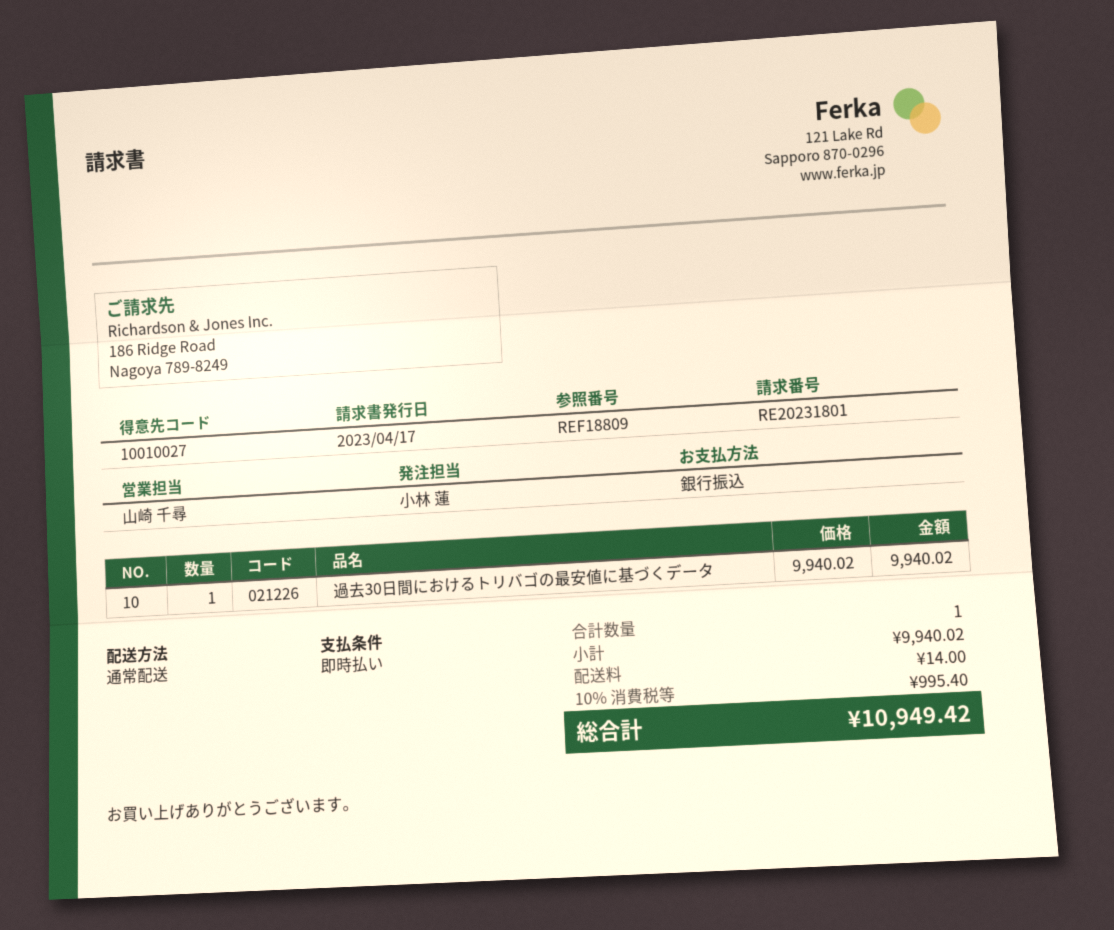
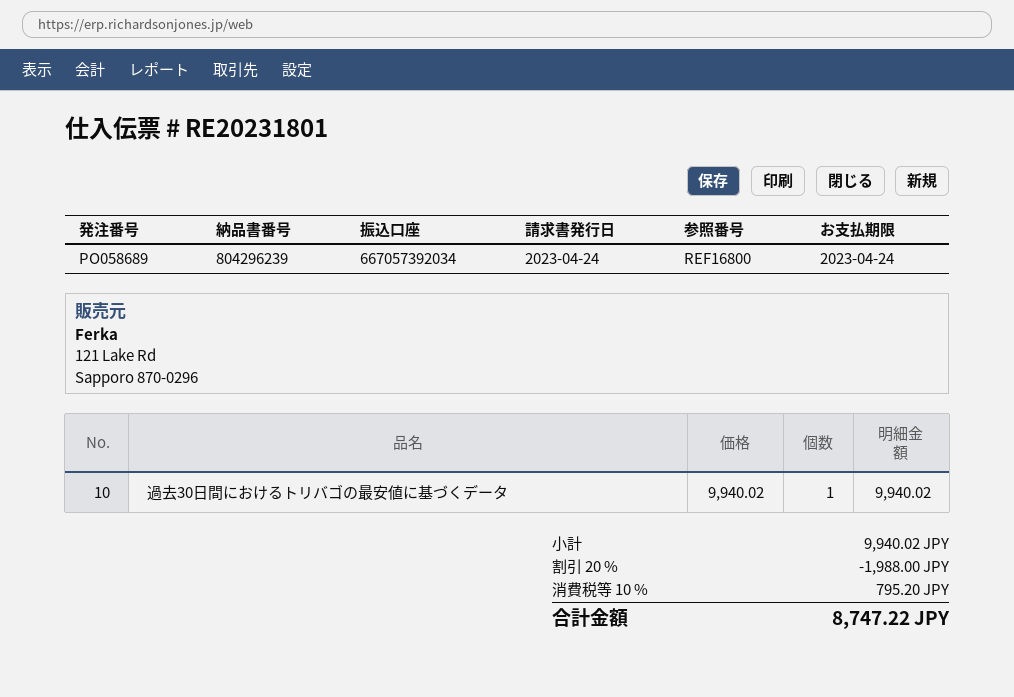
invoice date: 2023-04-17 -> 2023-04-24
reference: REF18809 -> REF16800
discount: none -> 20% = 1988.00
shipping: 14.00 -> none
tax: 10% = 995.40 -> 10% = 795.20
total: 10949.42 -> 8747.22

